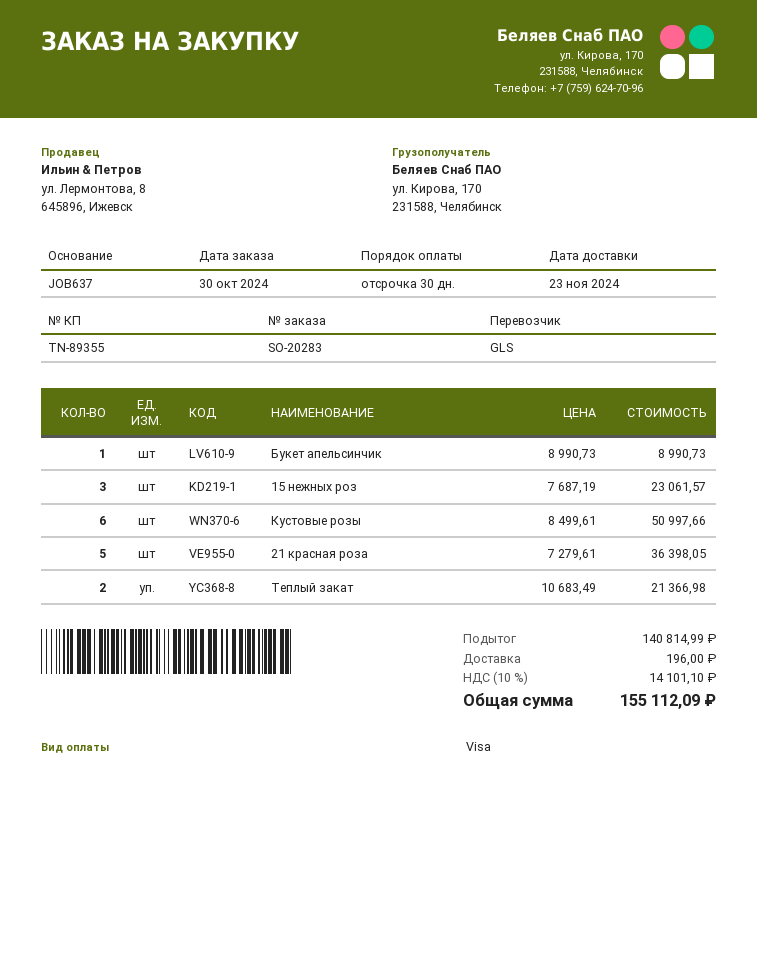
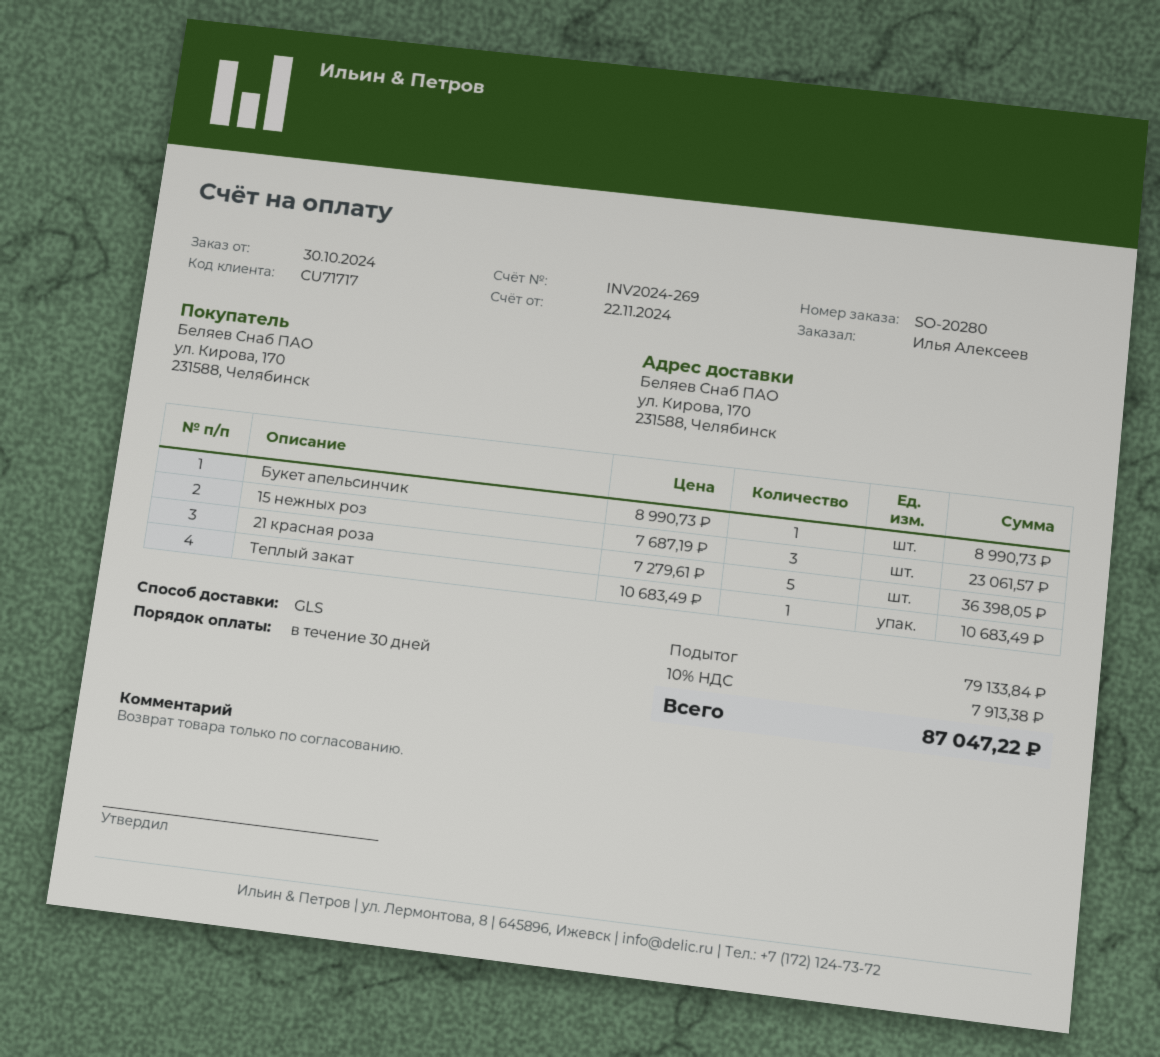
order number: SO-20283 -> SO-20280
Кустовые розы: 6 x 8499.61 = 50997.66 -> none
Теплый закат: 2 x 10683.49 = 21366.98 -> 1 x 10683.49 = 10683.49
subtotal: 140814.99 -> 79133.84
shipping: 196.00 -> none
tax: 10% = 14101.10 -> 10% = 7913.38
total: 155112.09 -> 87047.22

